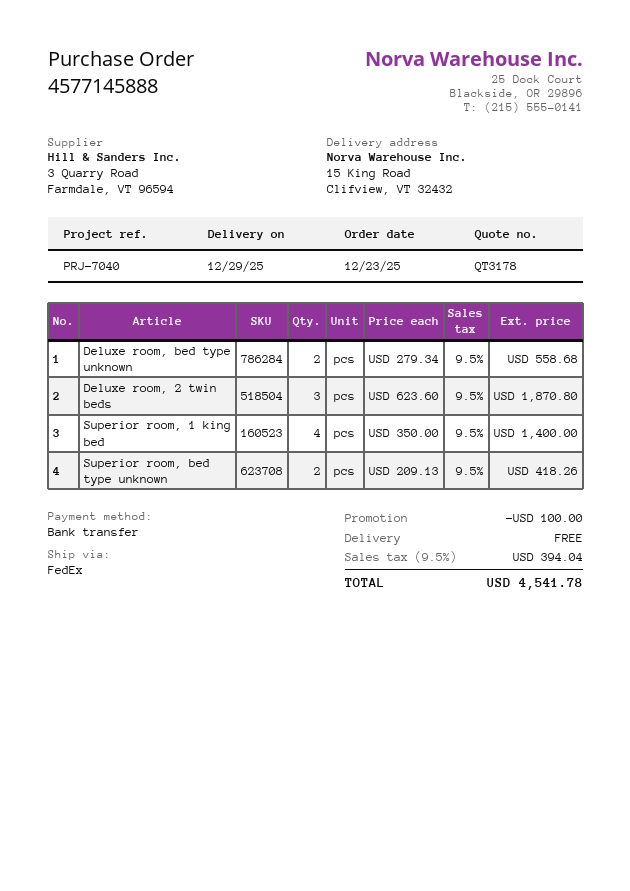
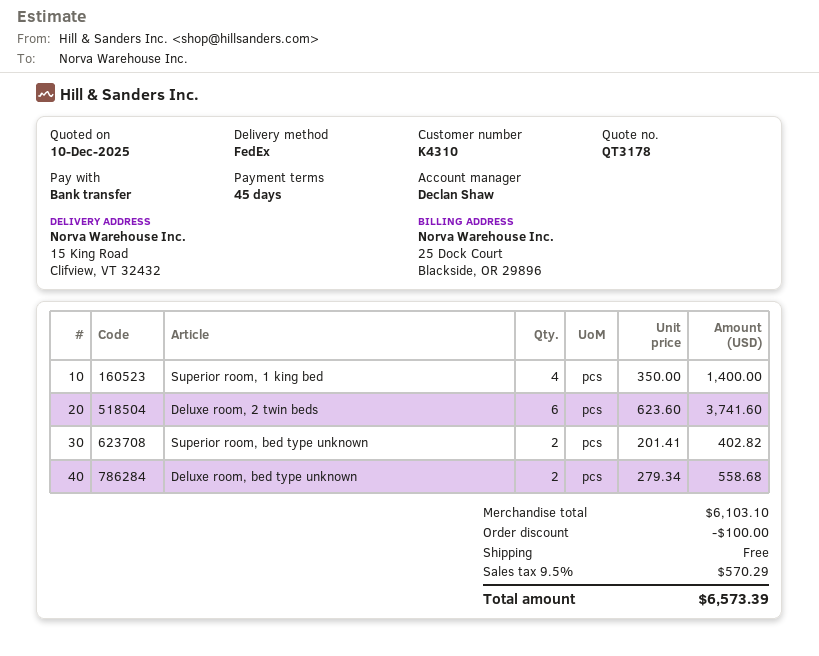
Deluxe room, 2 twin beds: 3 x 623.60 = 1870.80 -> 6 x 623.60 = 3741.60
Superior room, bed type unknown: 2 x 209.13 = 418.26 -> 2 x 201.41 = 402.82
tax: 9.5% = 394.04 -> 9.5% = 570.29
total: 4541.78 -> 6573.39

